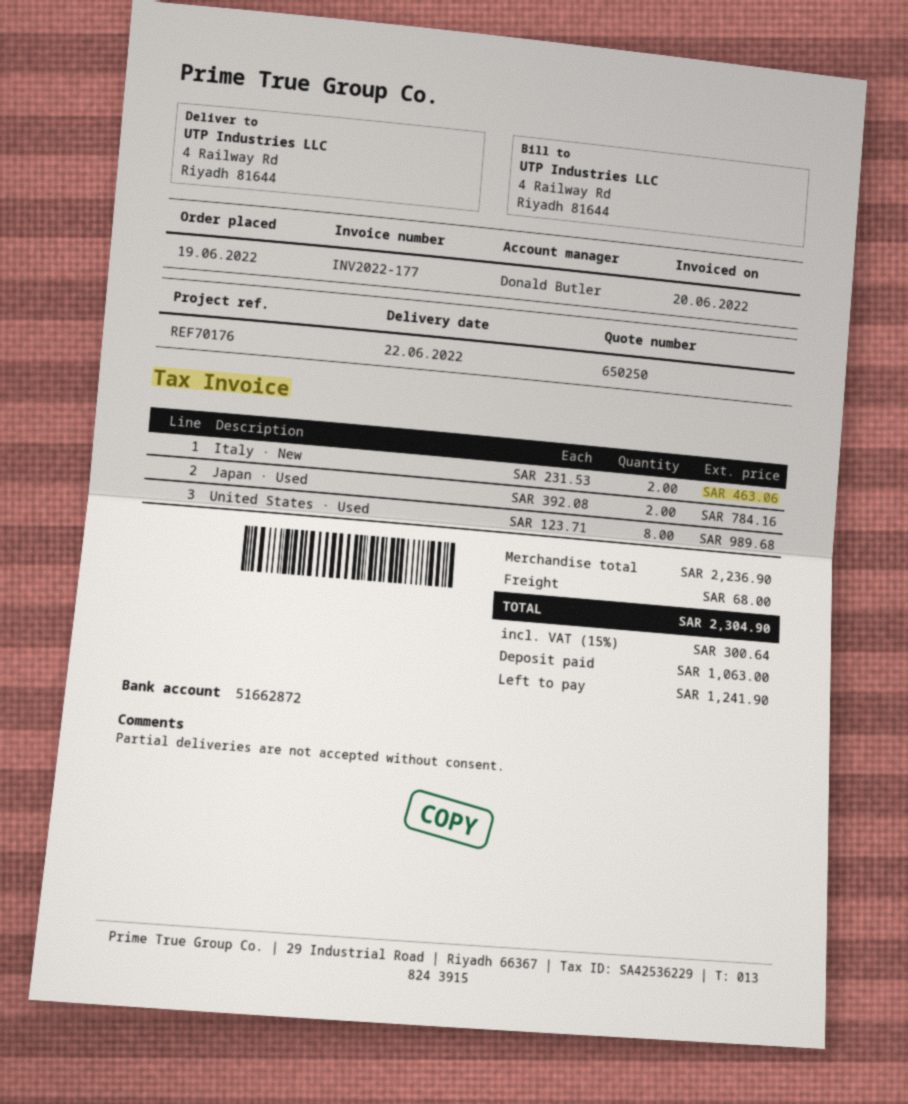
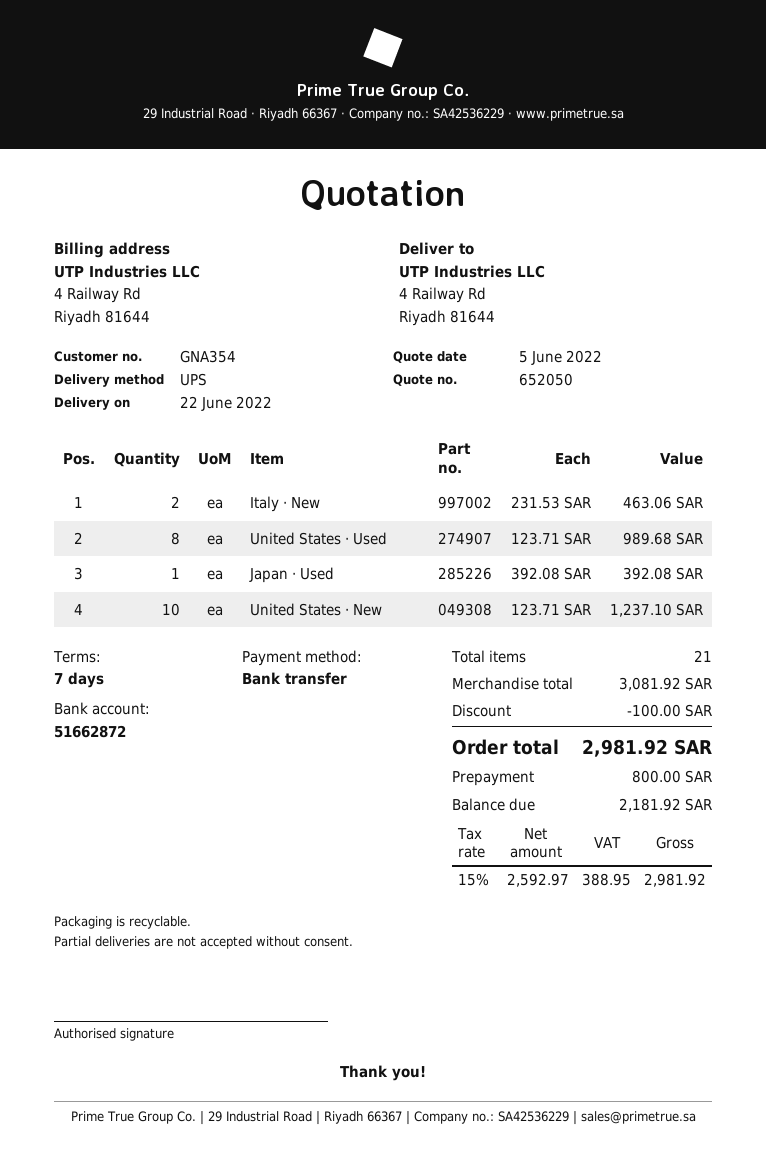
quote number: 650250 -> 652050
Japan · Used: 2 x 392.08 = 784.16 -> 1 x 392.08 = 392.08
United States · New: none -> 10 x 123.71 = 1237.10
subtotal: 2236.90 -> 3081.92
discount: none -> 100.00
shipping: 68.00 -> none
tax: 15% = 300.64 -> 15% = 388.95
total: 2304.90 -> 2981.92
deposit: 1063.00 -> 800.00
balance: 1241.90 -> 2181.92

